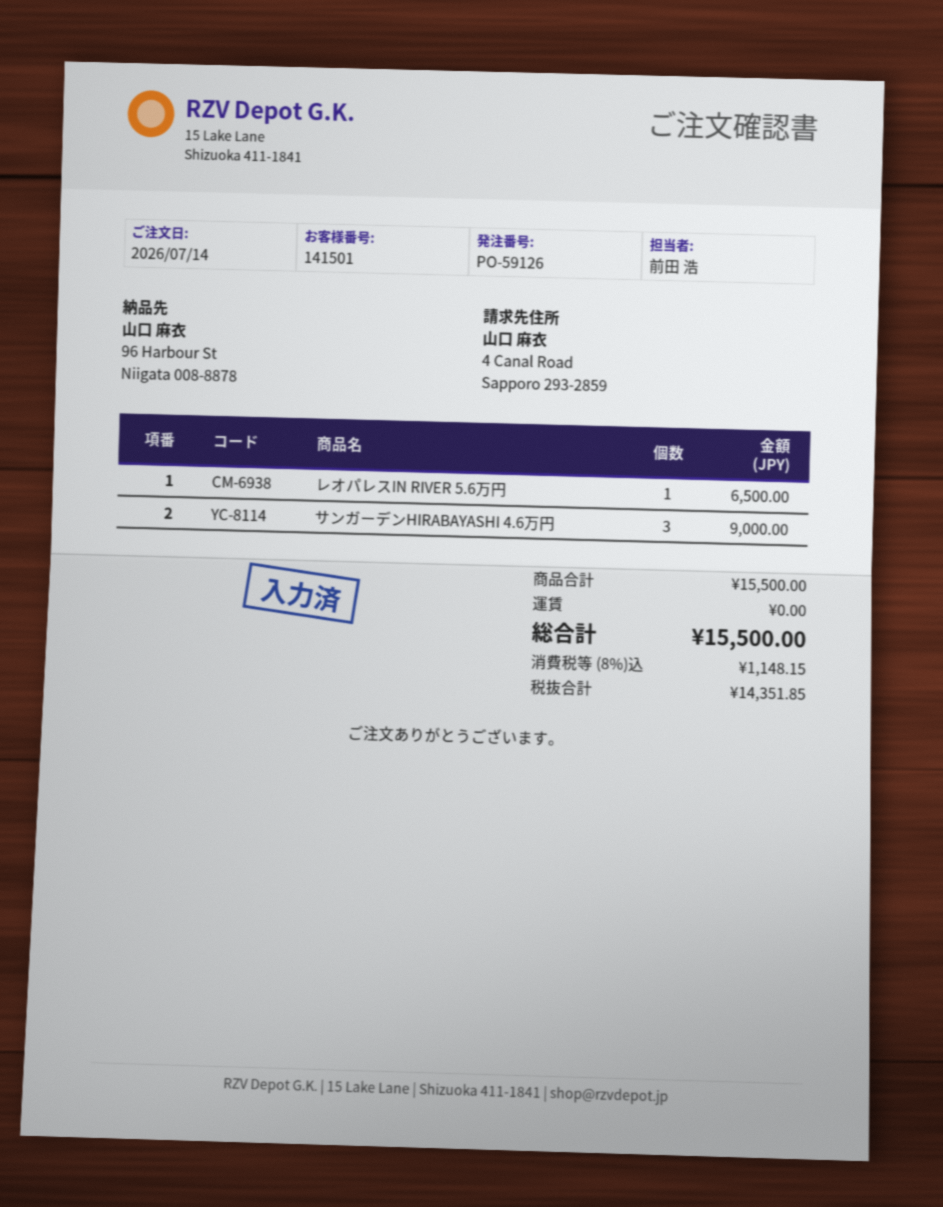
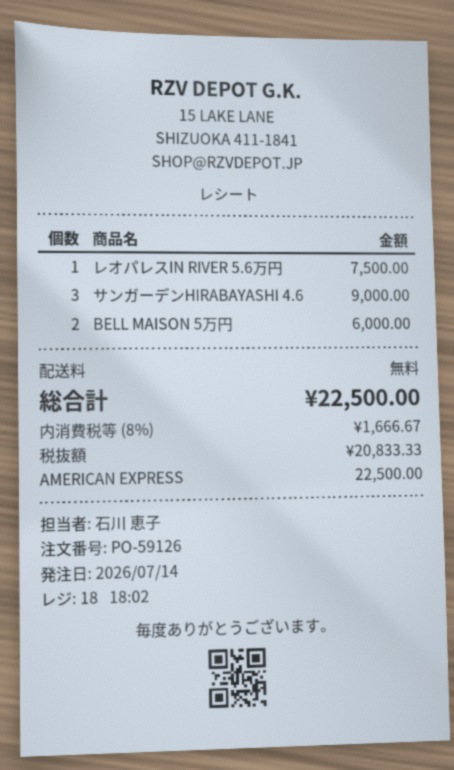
sales rep: 前田 浩 -> 石川 恵子
レオパレスIN RIVER 5.6万円: 1 for 6500.00 -> 1 for 7500.00
BELL MAISON 5万円: none -> 2 for 6000.00
net: 14351.85 -> 20833.33
tax: 8% = 1148.15 -> 8% = 1666.67
total: 15500.00 -> 22500.00

